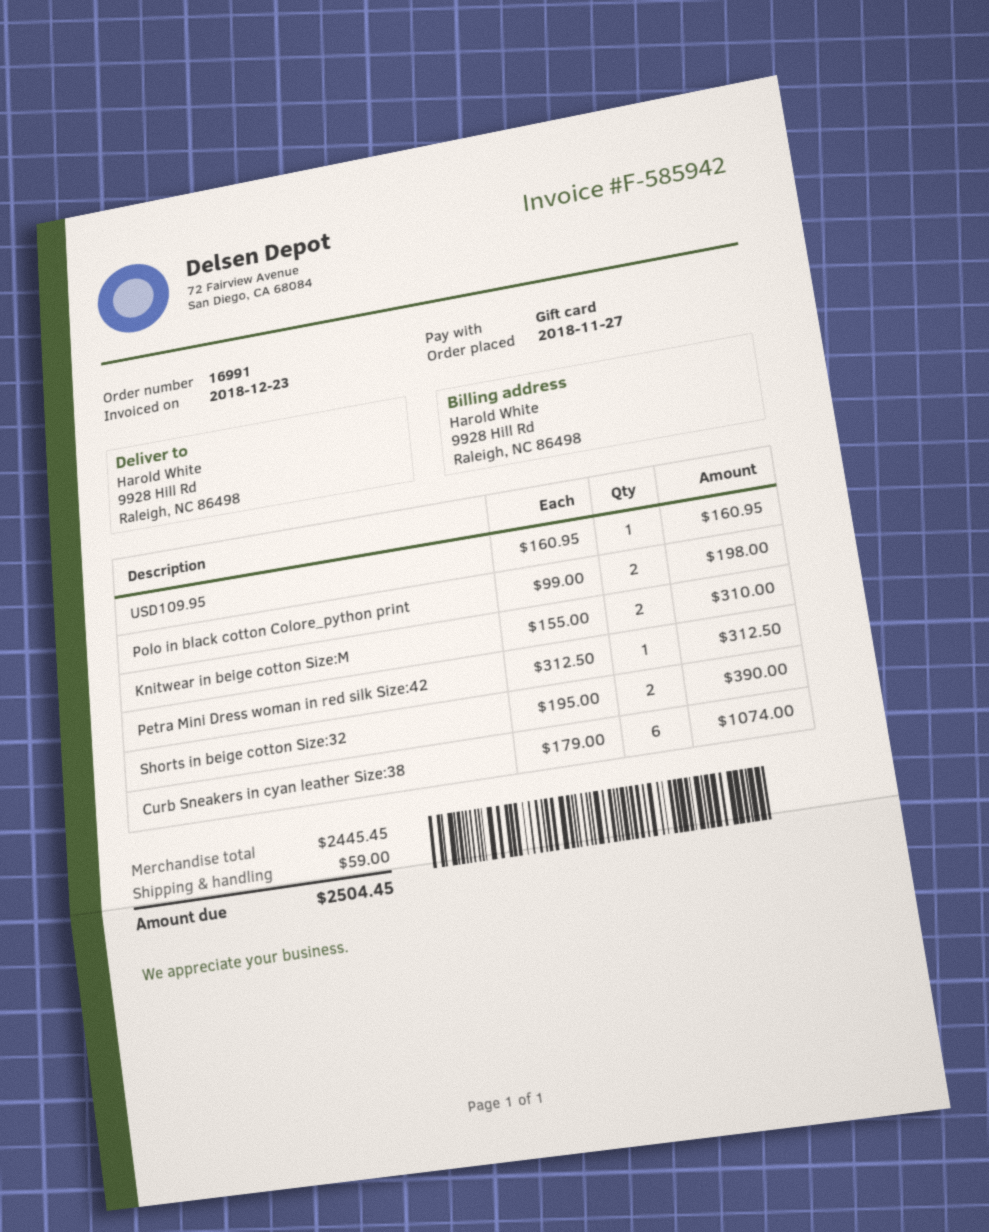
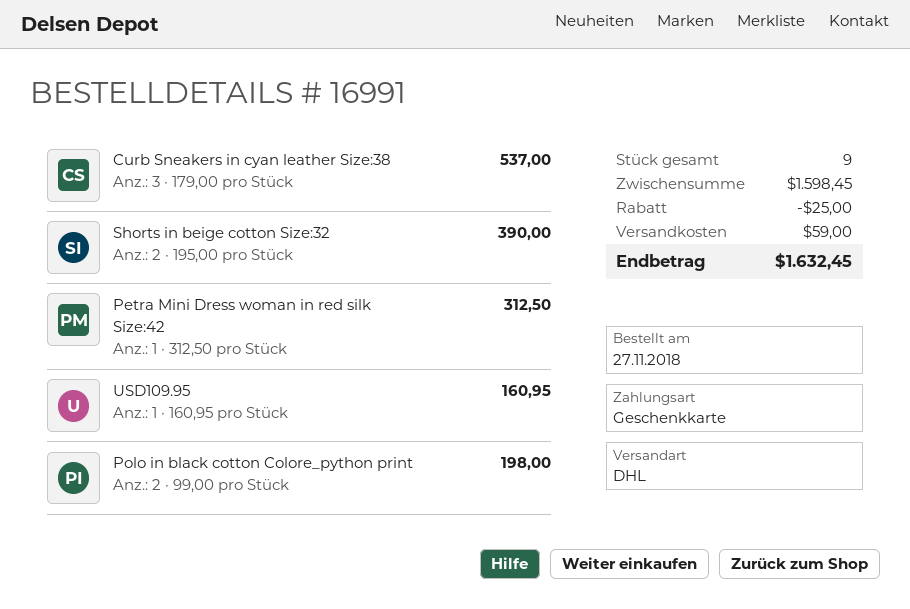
Knitwear in beige cotton Size:M: 2 x 155.00 = 310.00 -> none
Curb Sneakers in cyan leather Size:38: 6 x 179.00 = 1074.00 -> 3 x 179.00 = 537.00
subtotal: 2445.45 -> 1598.45
discount: none -> 25.00
total: 2504.45 -> 1632.45

